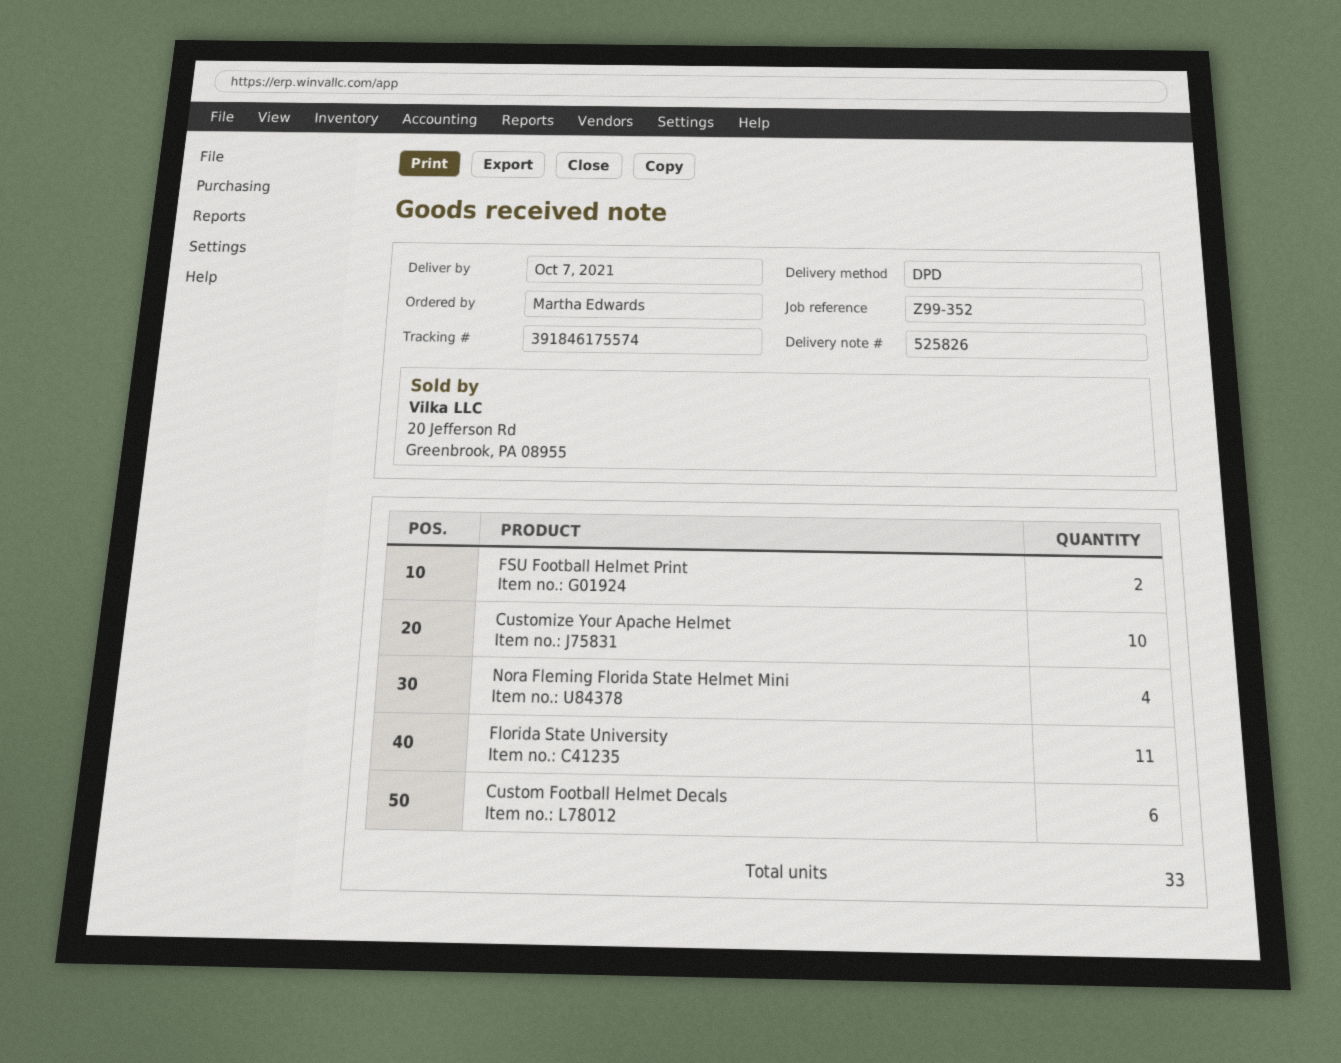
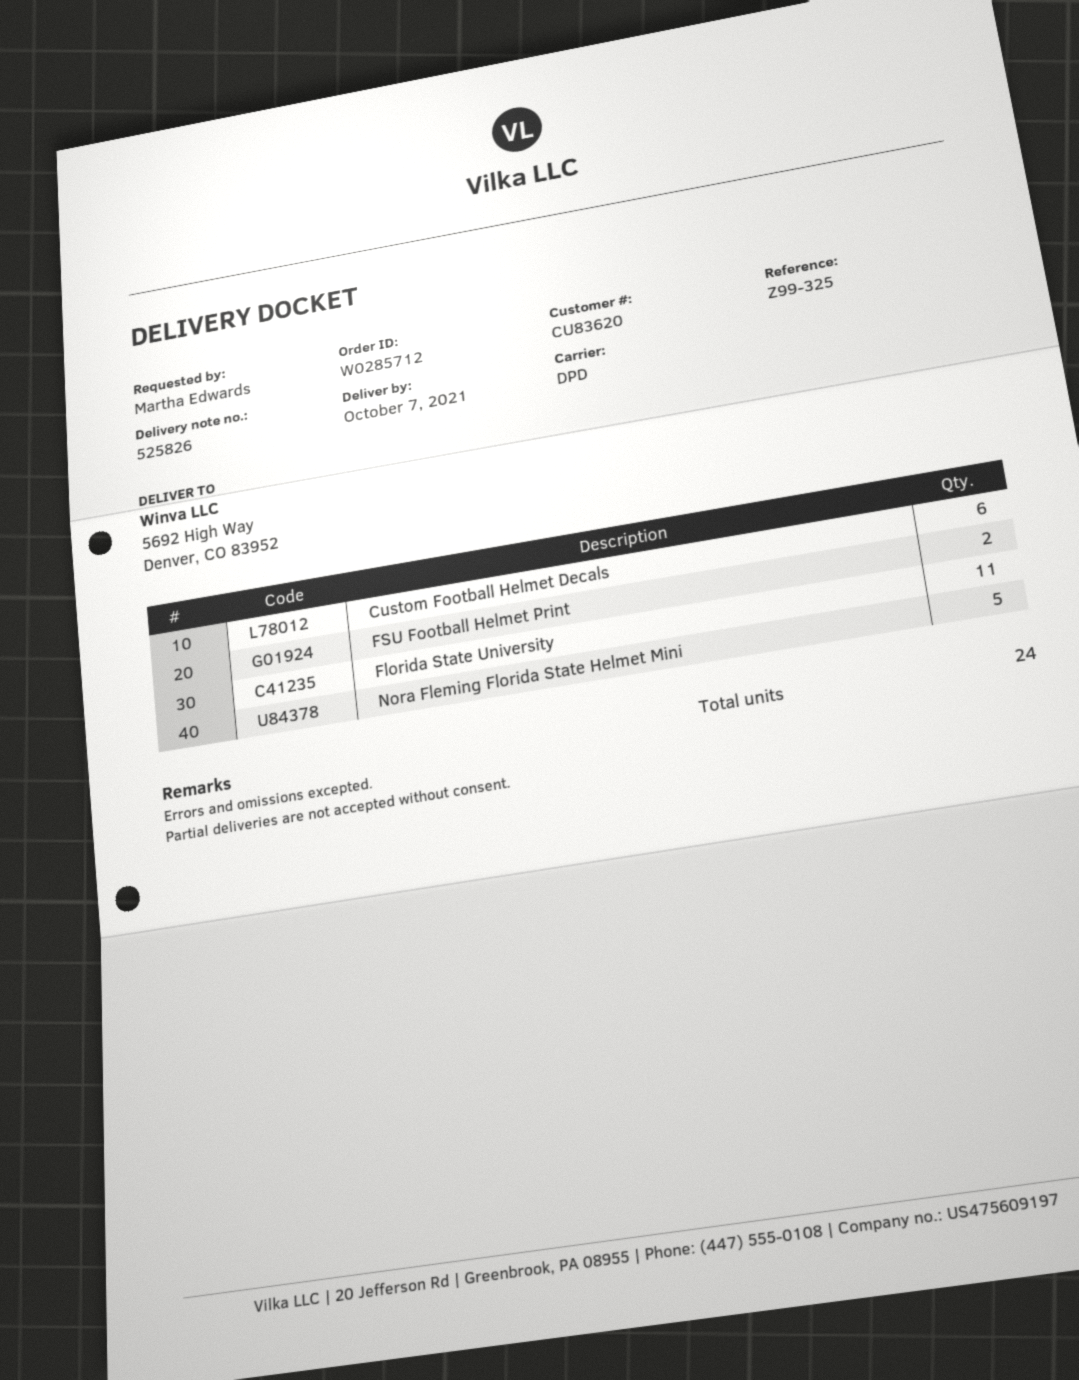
reference: Z99-352 -> Z99-325
Customize Your Apache Helmet: 10 -> none
Nora Fleming Florida State Helmet Mini: 4 -> 5
total quantity: 33 -> 24

